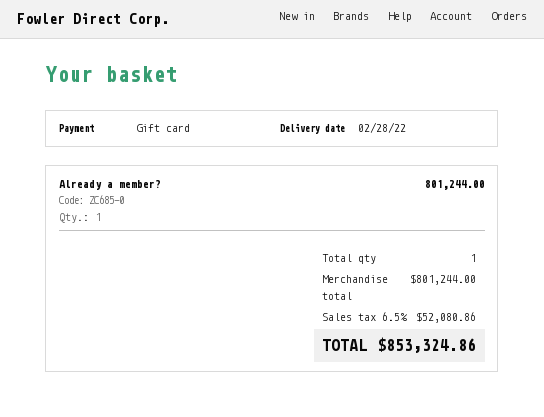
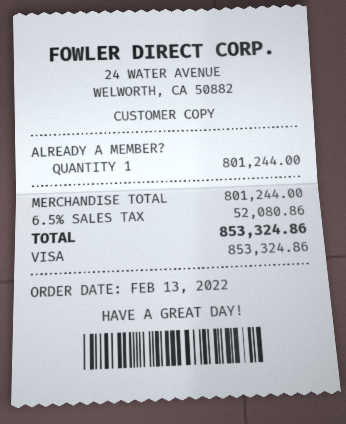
payment method: gift card -> Visa

